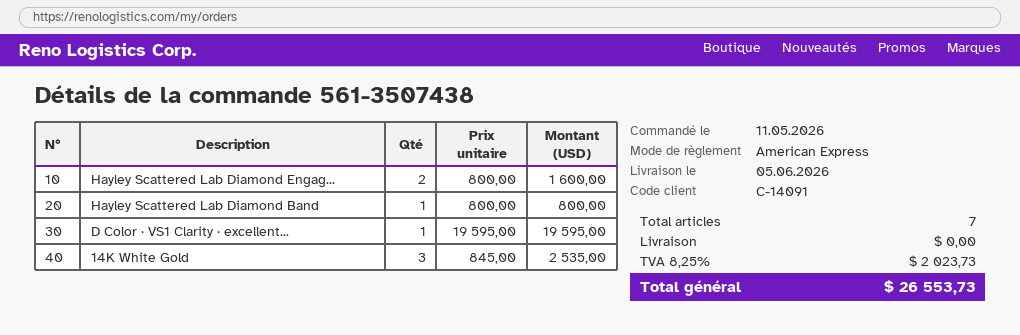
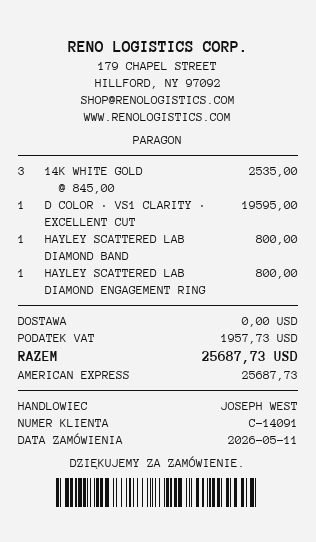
Hayley Scattered Lab Diamond Engag...: 2 x 800.00 = 1600.00 -> 1 x 800.00 = 800.00
tax: 2023.73 -> 1957.73
total: 26553.73 -> 25687.73

